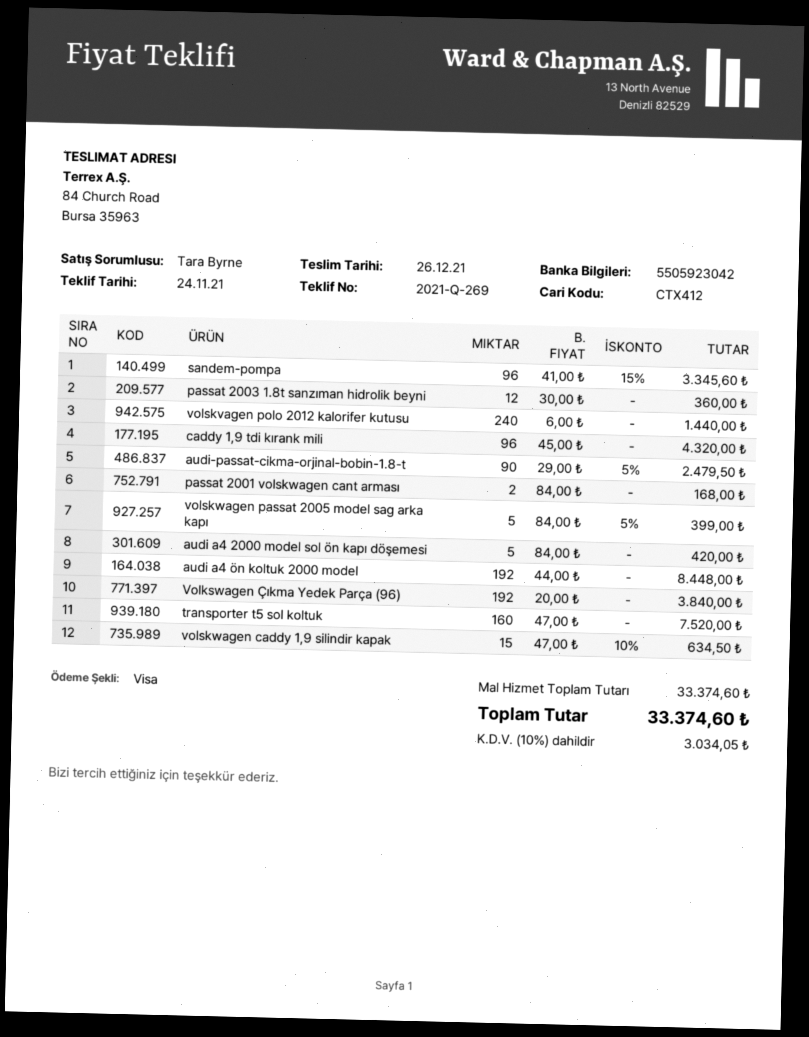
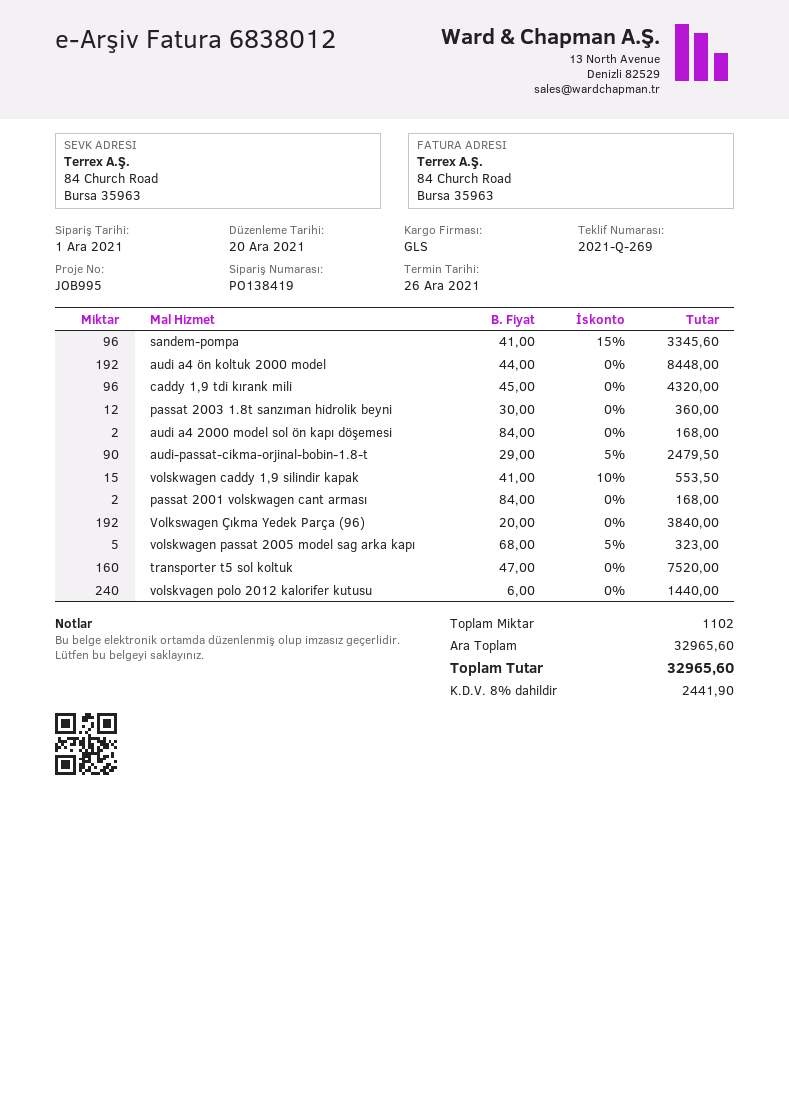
volskwagen passat 2005 model sag arka kapı: 5 x 84.00 - 5% = 399.00 -> 5 x 68.00 - 5% = 323.00
audi a4 2000 model sol ön kapı döşemesi: 5 x 84.00 = 420.00 -> 2 x 84.00 = 168.00
volskwagen caddy 1,9 silindir kapak: 15 x 47.00 - 10% = 634.50 -> 15 x 41.00 - 10% = 553.50
subtotal: 33374.60 -> 32965.60
tax: 10% = 3034.05 -> 8% = 2441.90
total: 33374.60 -> 32965.60

